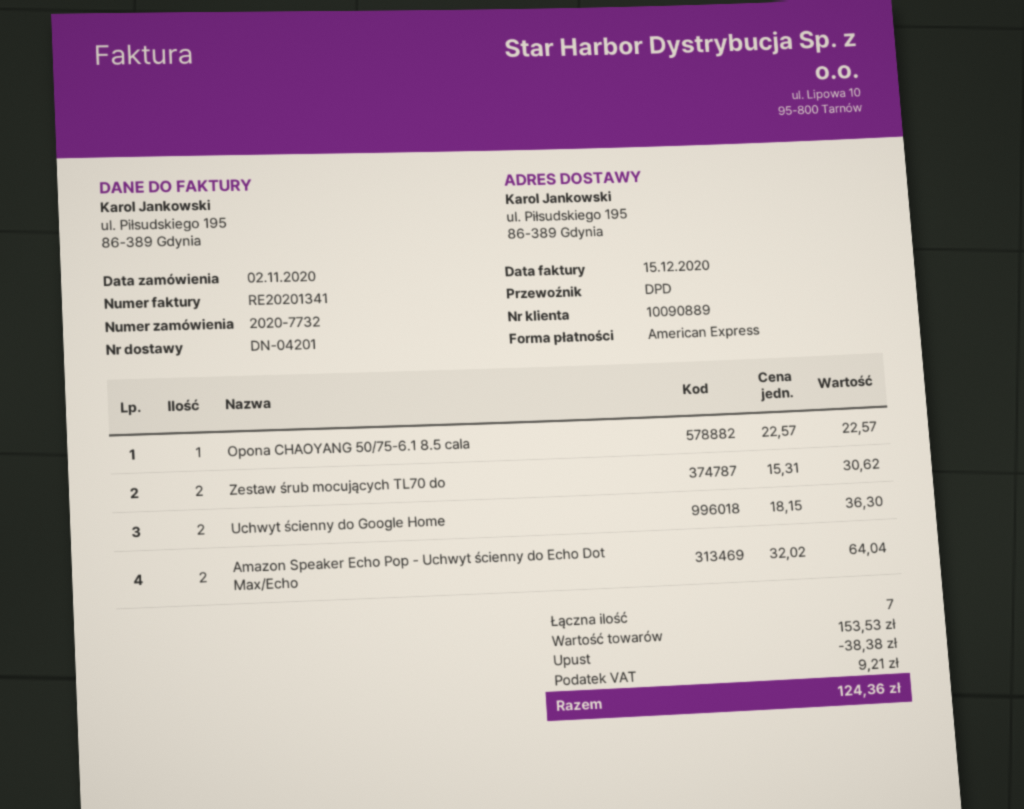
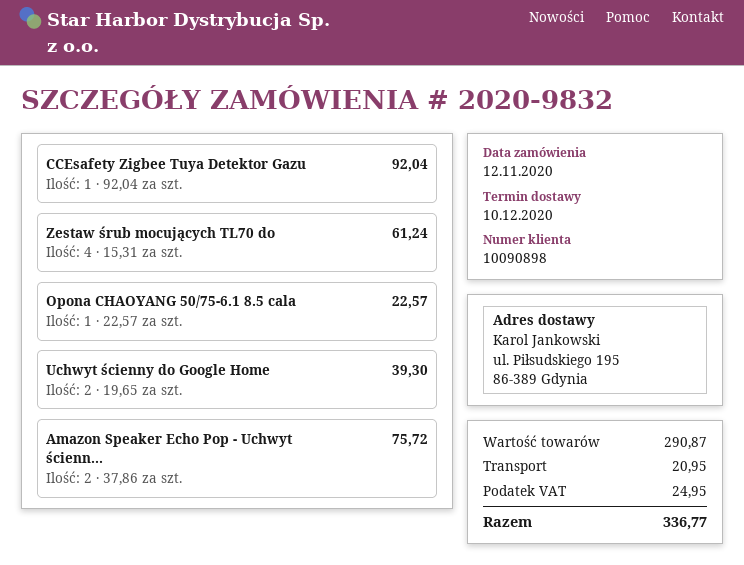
order number: 2020-7732 -> 2020-9832
order date: 2020-11-02 -> 2020-11-12
customer number: 10090889 -> 10090898
Zestaw śrub mocujących TL70 do: 2 x 15.31 = 30.62 -> 4 x 15.31 = 61.24
Uchwyt ścienny do Google Home: 2 x 18.15 = 36.30 -> 2 x 19.65 = 39.30
Amazon Speaker Echo Pop - Uchwyt ścienny do Echo Dot Max/Echo: 2 x 32.02 = 64.04 -> 2 x 37.86 = 75.72
CCEsafety Zigbee Tuya Detektor Gazu: none -> 1 x 92.04 = 92.04
subtotal: 153.53 -> 290.87
discount: 38.38 -> none
shipping: none -> 20.95
tax: 9.21 -> 24.95
total: 124.36 -> 336.77

